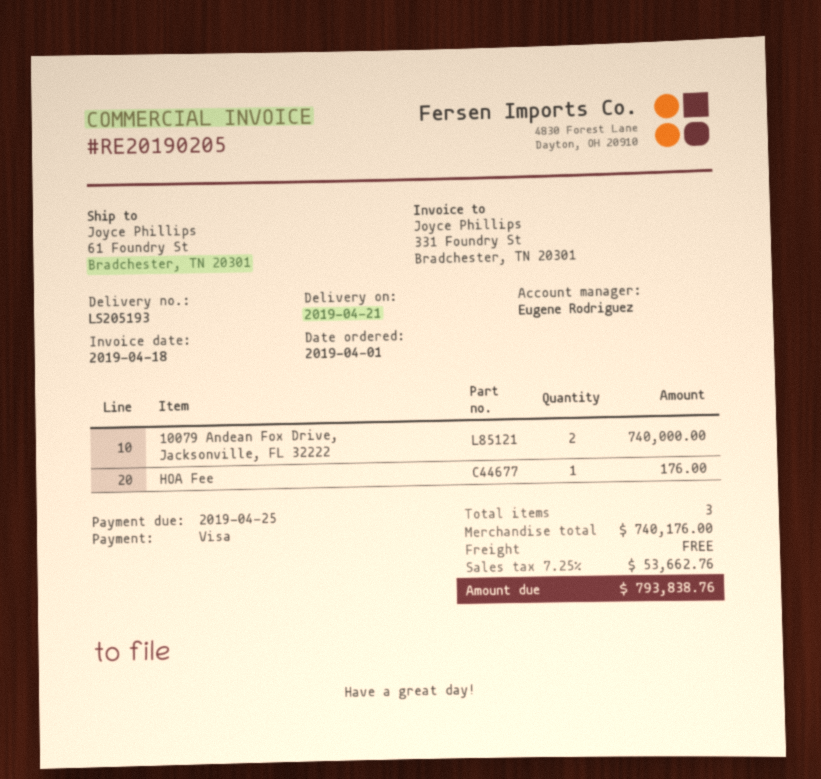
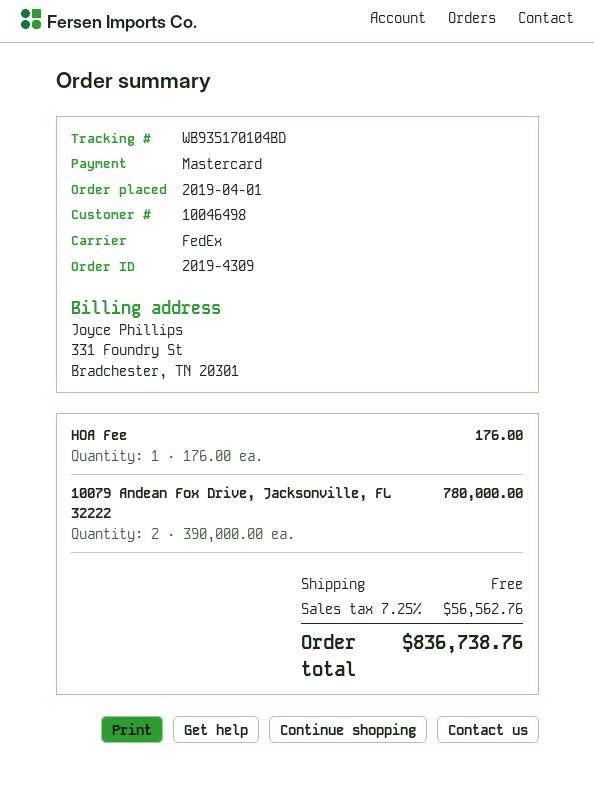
payment method: Visa -> Mastercard
10079 Andean Fox Drive, Jacksonville, FL 32222: 2 for 740000.00 -> 2 for 780000.00
tax: 7.25% = 53662.76 -> 7.25% = 56562.76
total: 793838.76 -> 836738.76

